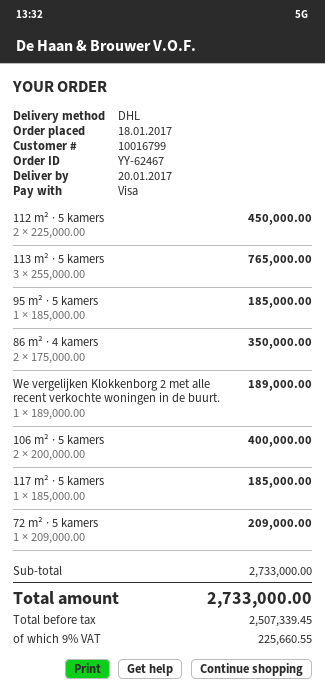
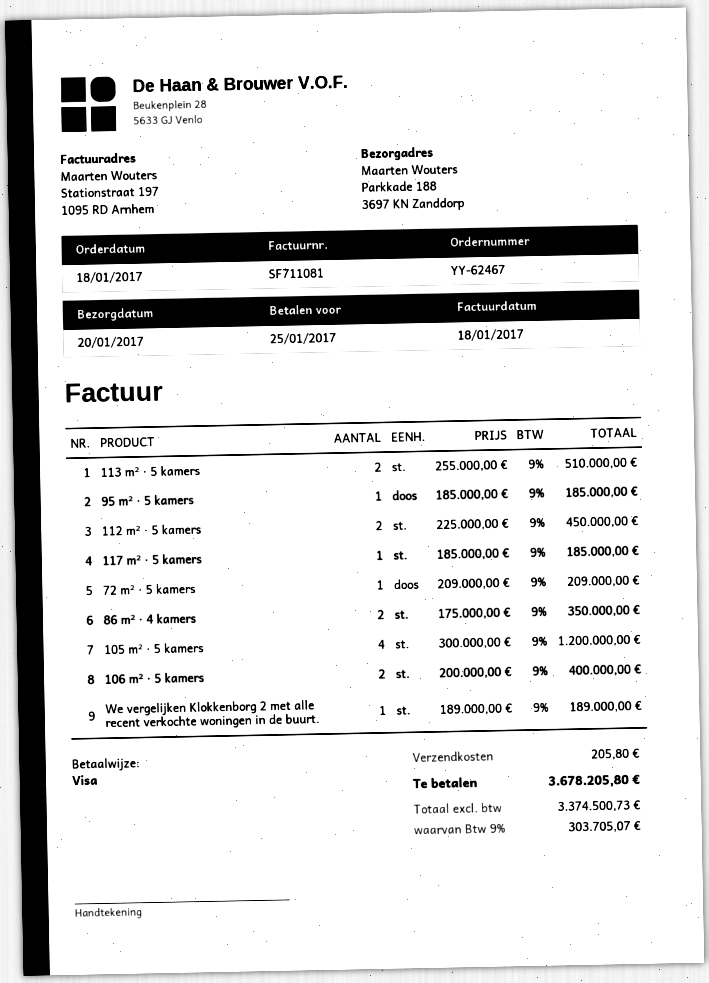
113 m² · 5 kamers: 3 x 255000.00 = 765000.00 -> 2 x 255000.00 = 510000.00
105 m² · 5 kamers: none -> 4 x 300000.00 = 1200000.00
shipping: none -> 205.80
net: 2507339.45 -> 3374500.73
tax: 9% = 225660.55 -> 9% = 303705.07
total: 2733000.00 -> 3678205.80

